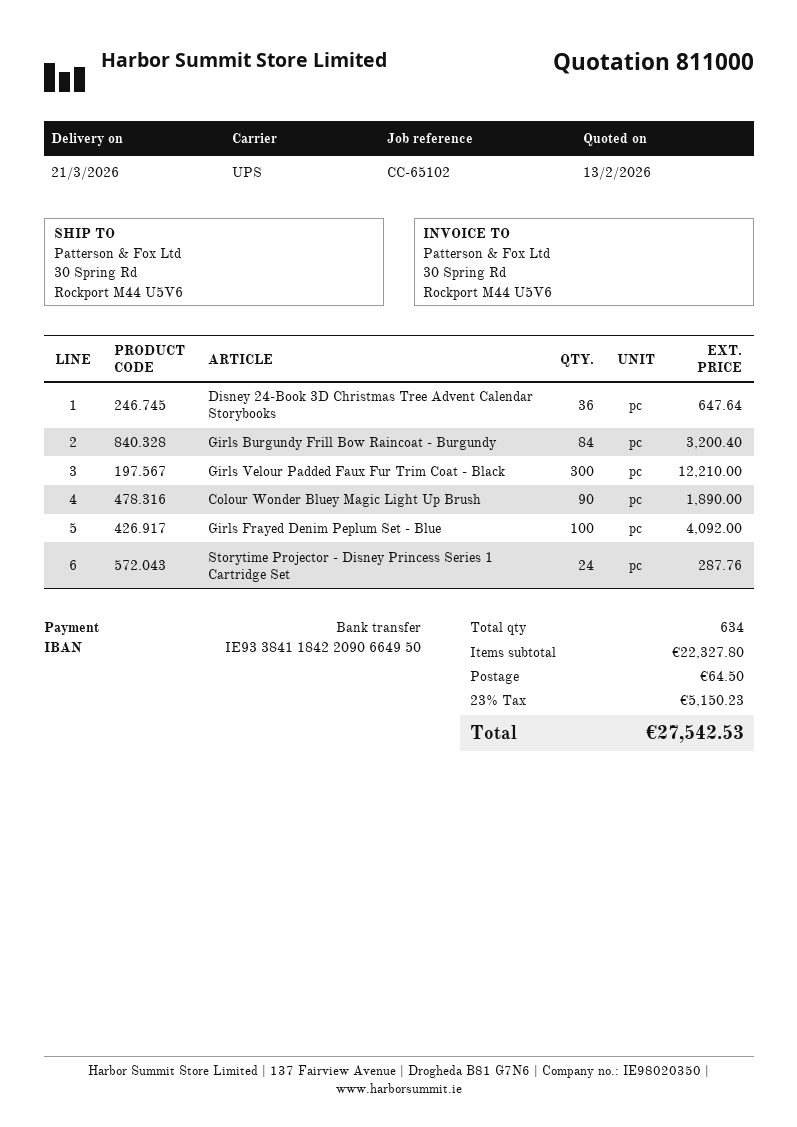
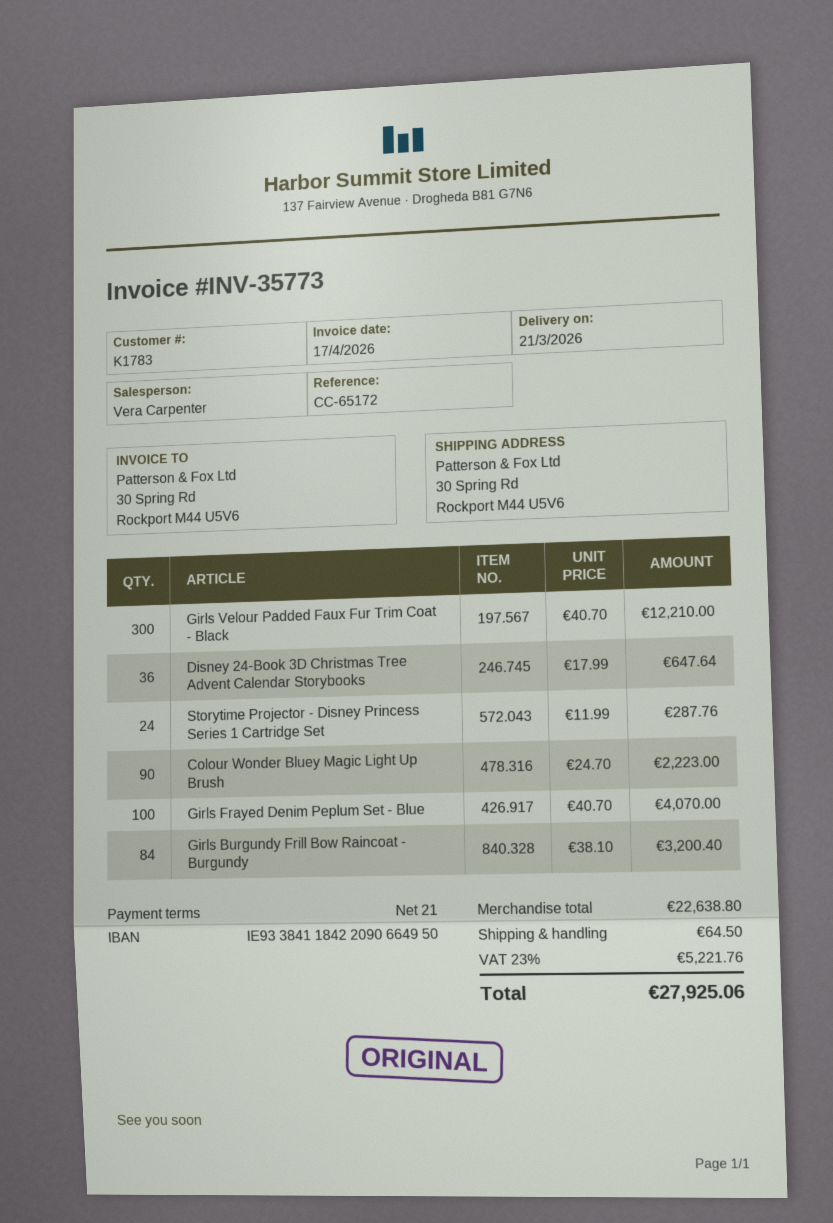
reference: CC-65102 -> CC-65172
Colour Wonder Bluey Magic Light Up Brush: 90 for 1890.00 -> 90 for 2223.00
Girls Frayed Denim Peplum Set - Blue: 100 for 4092.00 -> 100 for 4070.00
subtotal: 22327.80 -> 22638.80
tax: 23% = 5150.23 -> 23% = 5221.76
total: 27542.53 -> 27925.06

